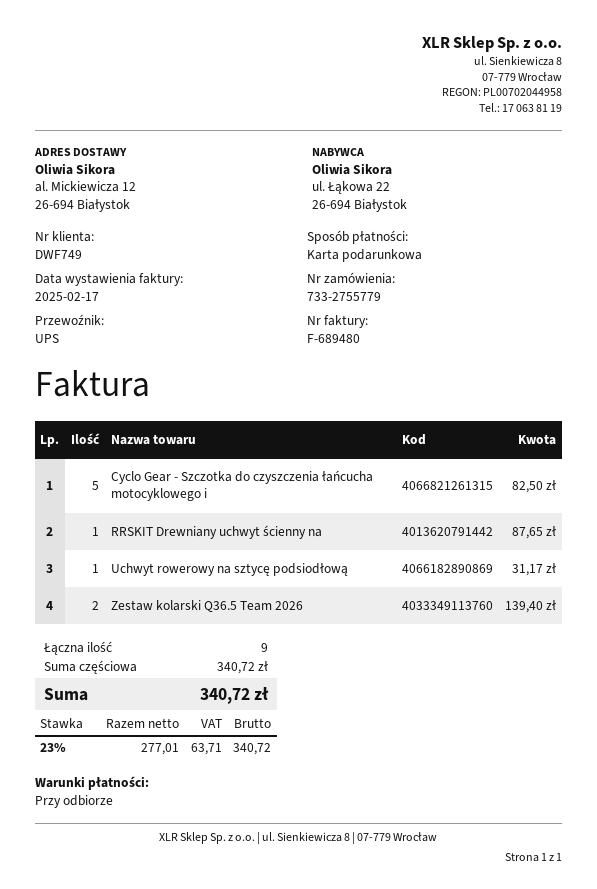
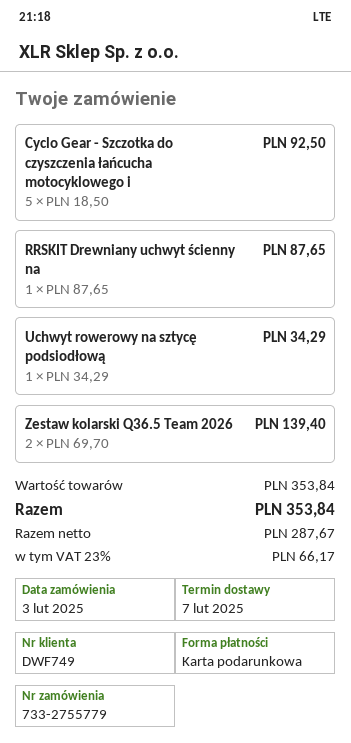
Cyclo Gear - Szczotka do czyszczenia łańcucha motocyklowego i: 5 for 82.50 -> 5 for 92.50
Uchwyt rowerowy na sztycę podsiodłową: 1 for 31.17 -> 1 for 34.29
subtotal: 340.72 -> 353.84
net: 277.01 -> 287.67
tax: 23% = 63.71 -> 23% = 66.17
total: 340.72 -> 353.84

